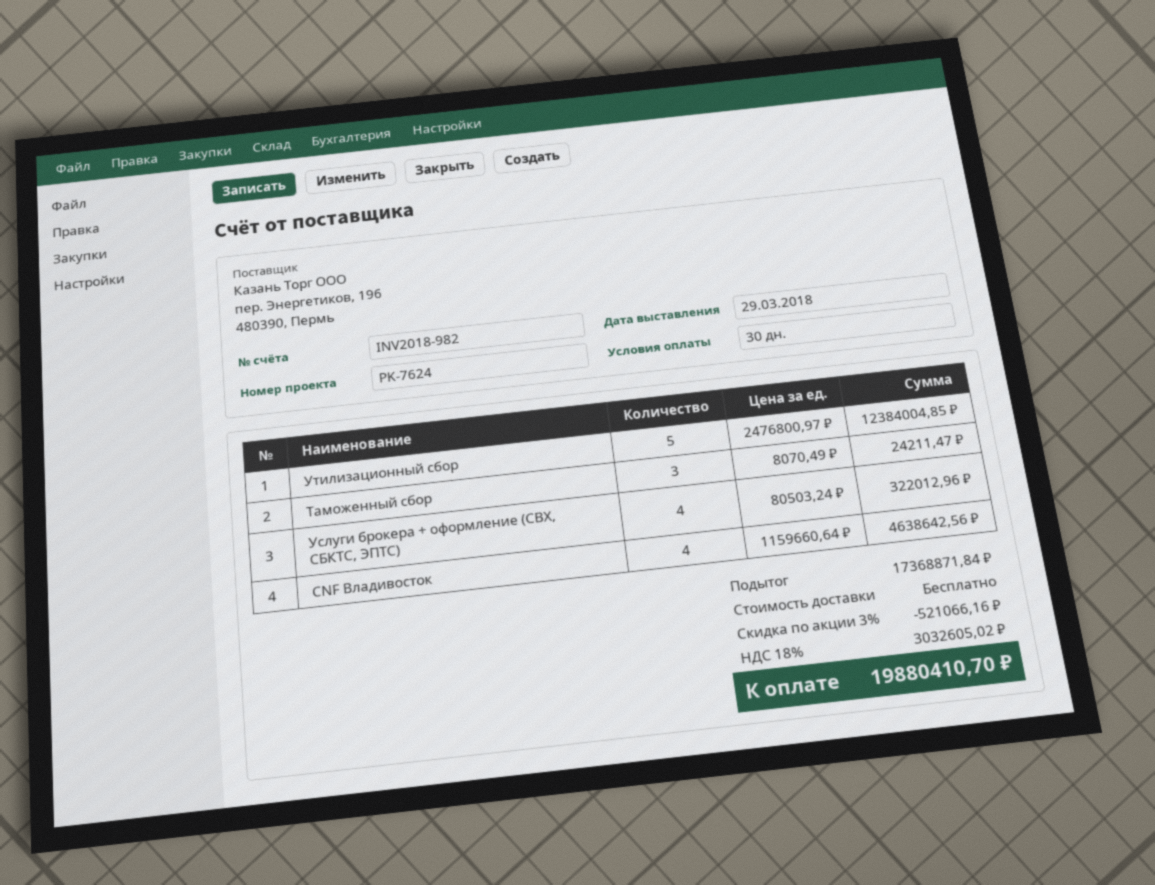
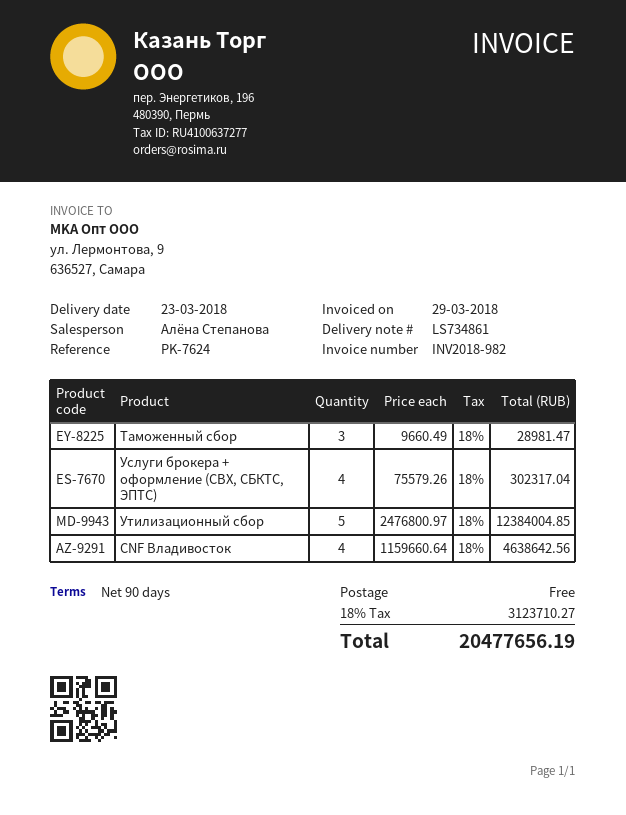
payment terms: 30 days -> 90 days
Таможенный сбор: 3 x 8070.49 = 24211.47 -> 3 x 9660.49 = 28981.47
Услуги брокера + оформление (СВХ, СБКТС, ЭПТС): 4 x 80503.24 = 322012.96 -> 4 x 75579.26 = 302317.04
discount: 3% = 521066.16 -> none
tax: 18% = 3032605.02 -> 18% = 3123710.27
total: 19880410.70 -> 20477656.19

